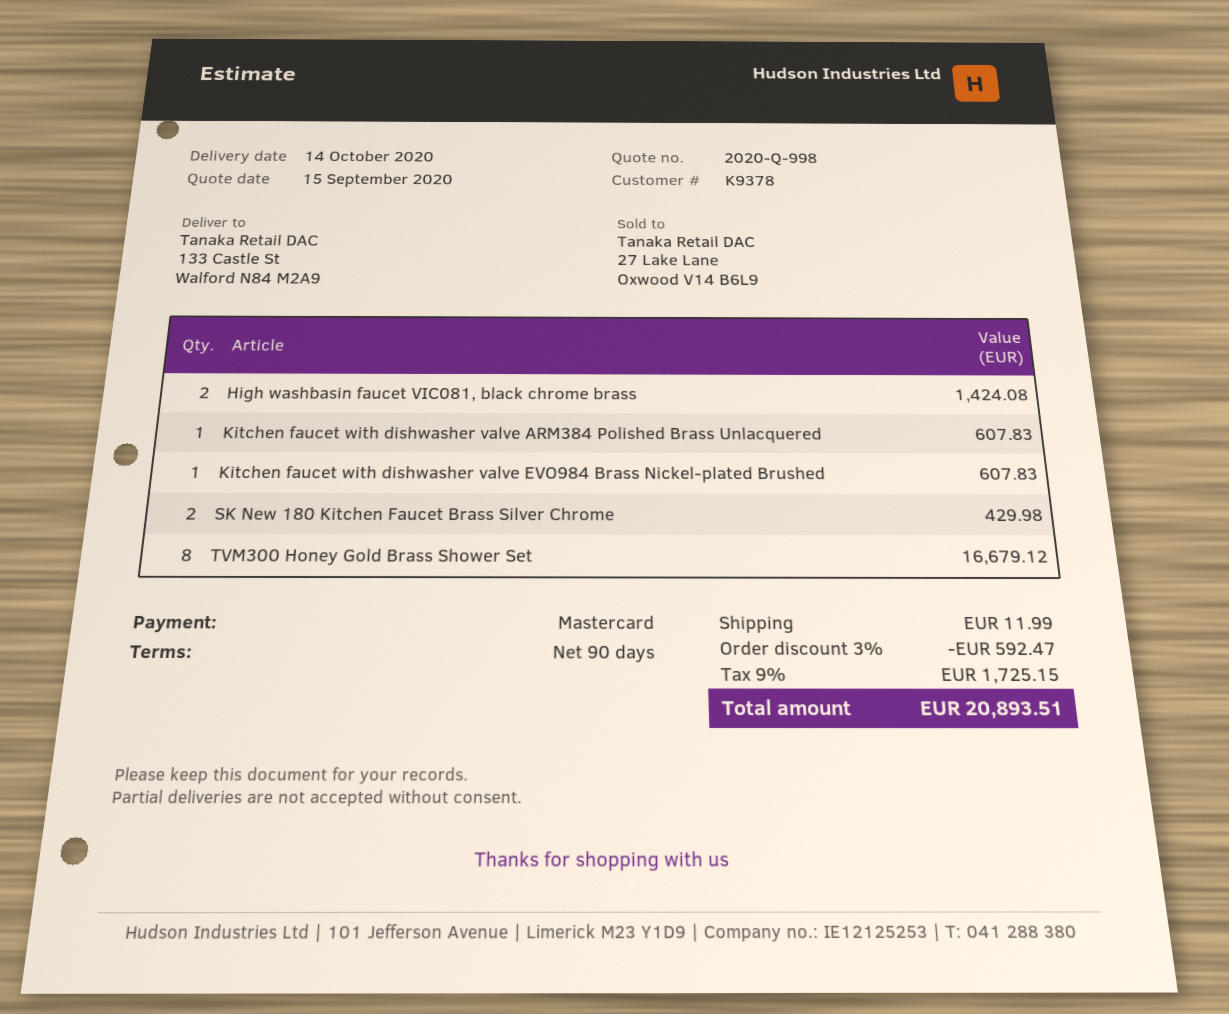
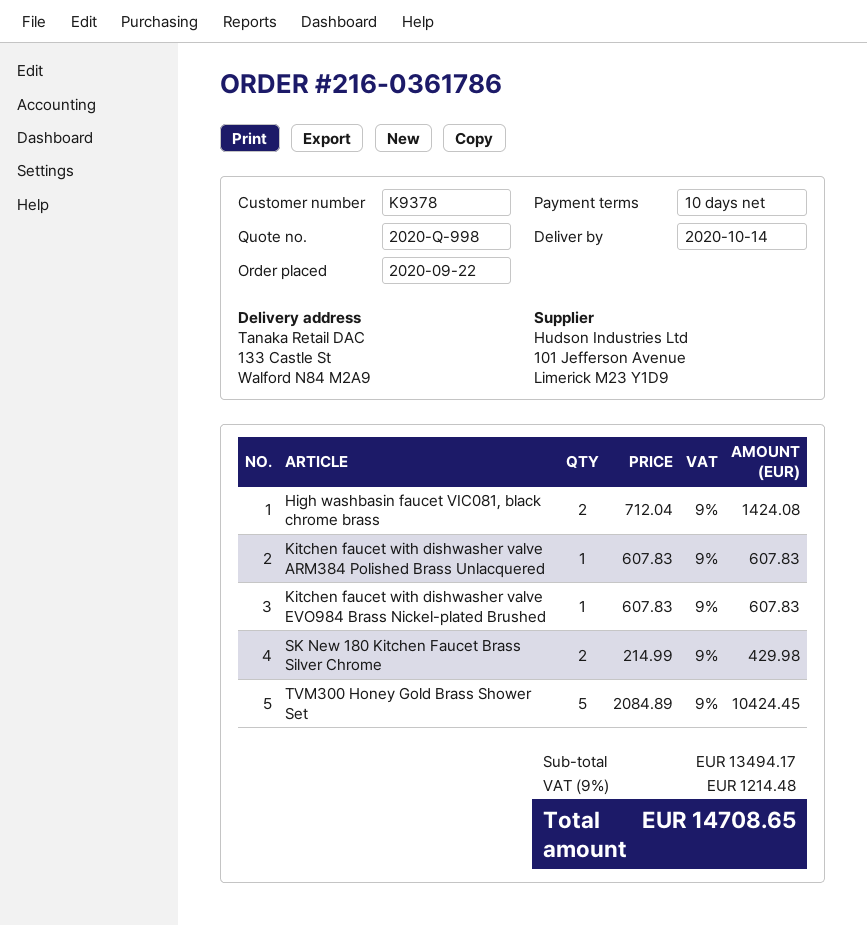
payment terms: 90 days -> 10 days
TVM300 Honey Gold Brass Shower Set: 8 for 16679.12 -> 5 for 10424.45
discount: 3% = 592.47 -> none
shipping: 11.99 -> none
tax: 9% = 1725.15 -> 9% = 1214.48
total: 20893.51 -> 14708.65

